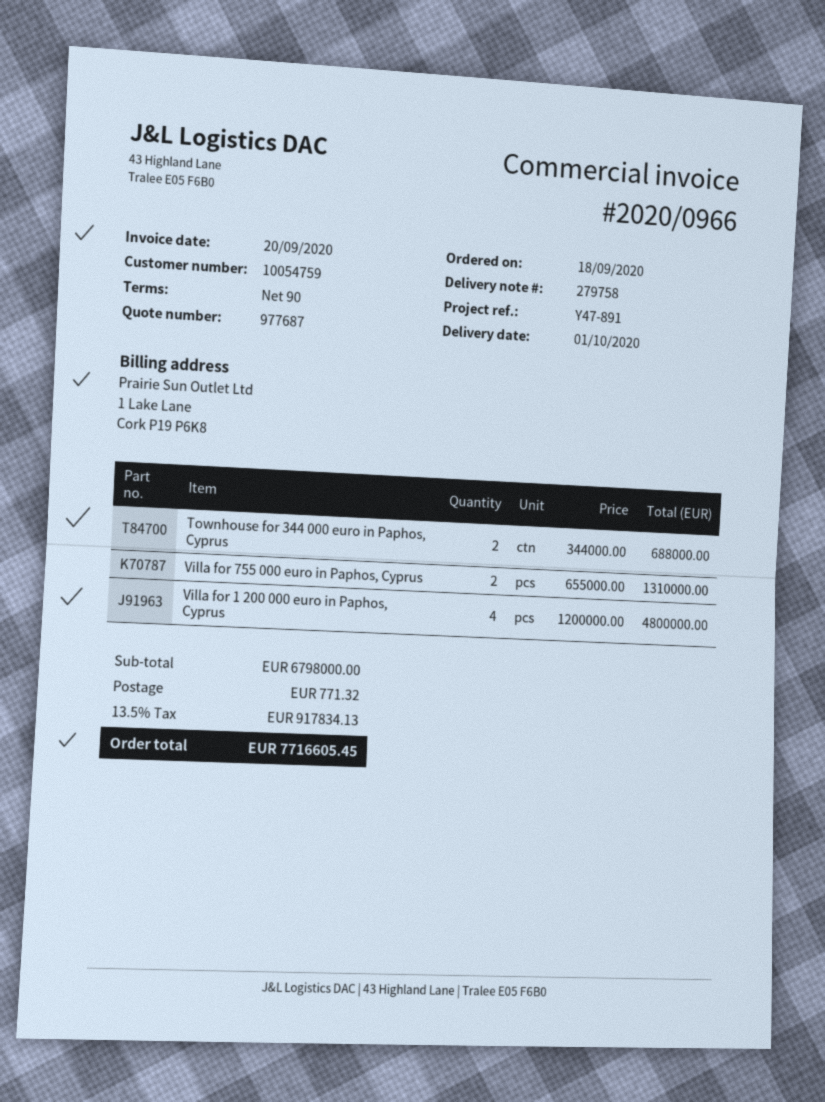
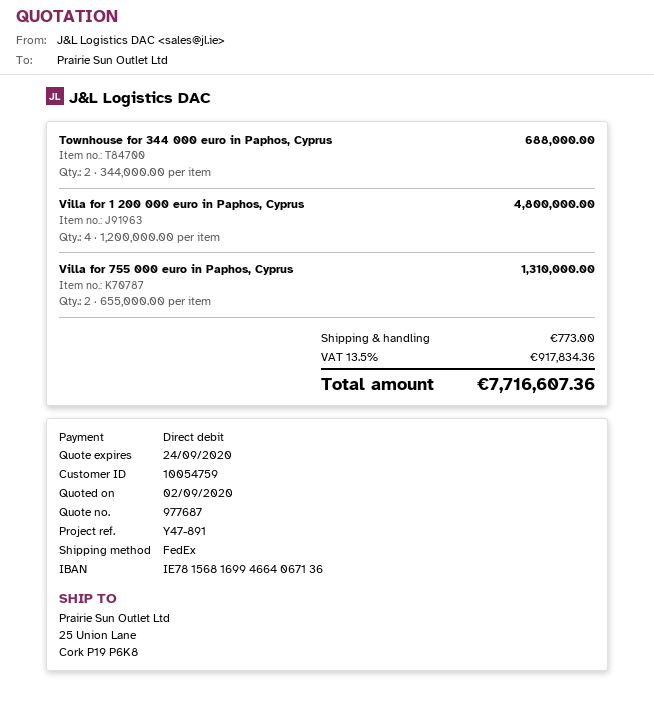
shipping: 771.32 -> 773.00
tax: 13.5% = 917834.13 -> 13.5% = 917834.36
total: 7716605.45 -> 7716607.36

